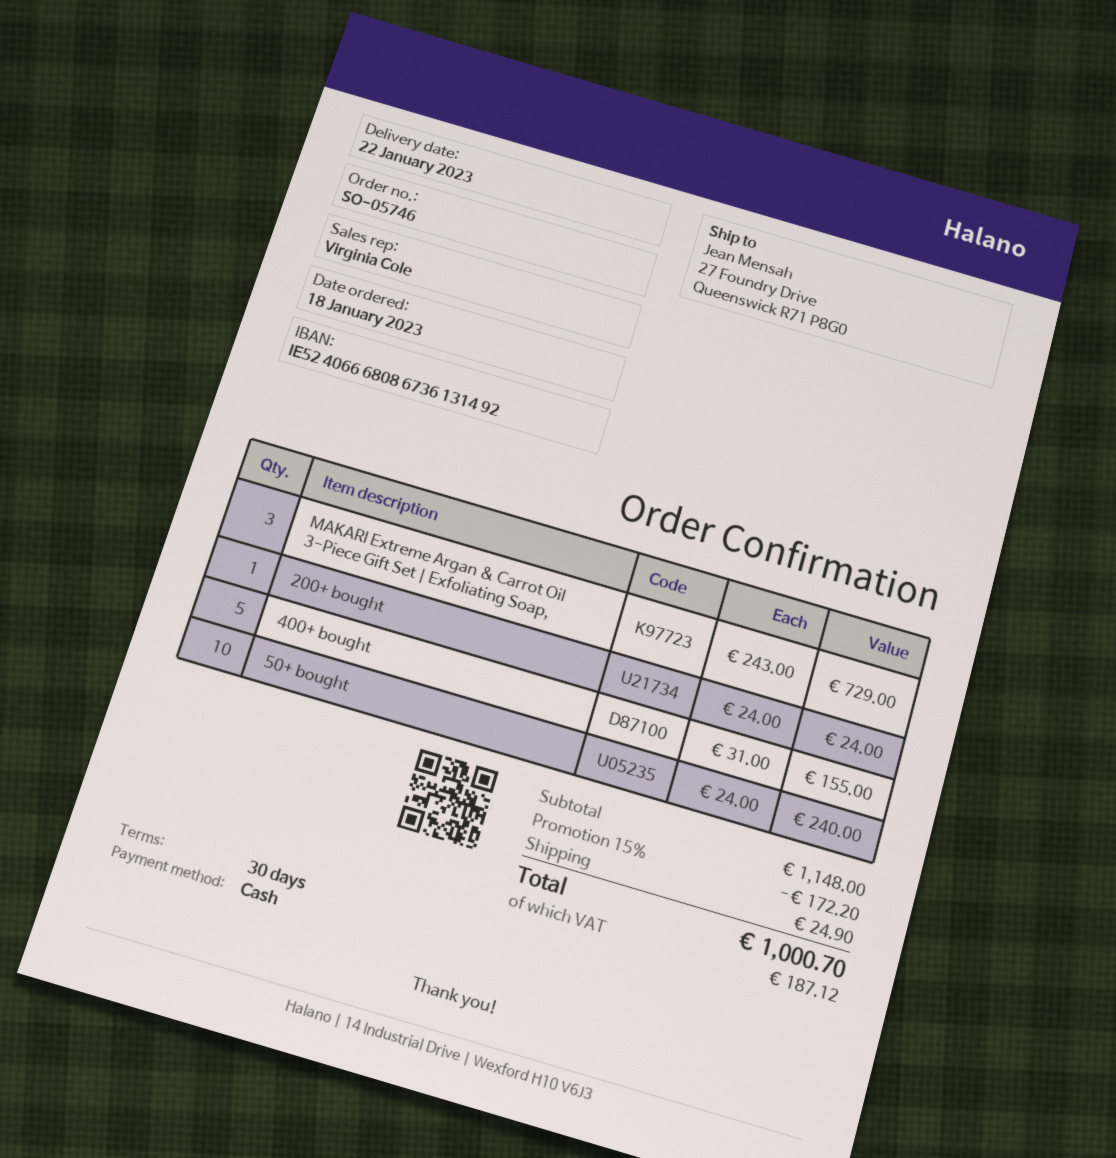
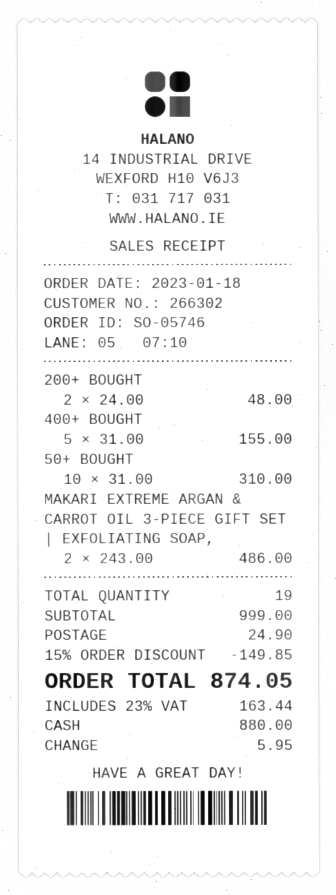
MAKARI Extreme Argan & Carrot Oil 3-Piece Gift Set | Exfoliating Soap,: 3 x 243.00 = 729.00 -> 2 x 243.00 = 486.00
200+ bought: 1 x 24.00 = 24.00 -> 2 x 24.00 = 48.00
50+ bought: 10 x 24.00 = 240.00 -> 10 x 31.00 = 310.00
subtotal: 1148.00 -> 999.00
discount: 15% = 172.20 -> 15% = 149.85
tax: 187.12 -> 163.44
total: 1000.70 -> 874.05

